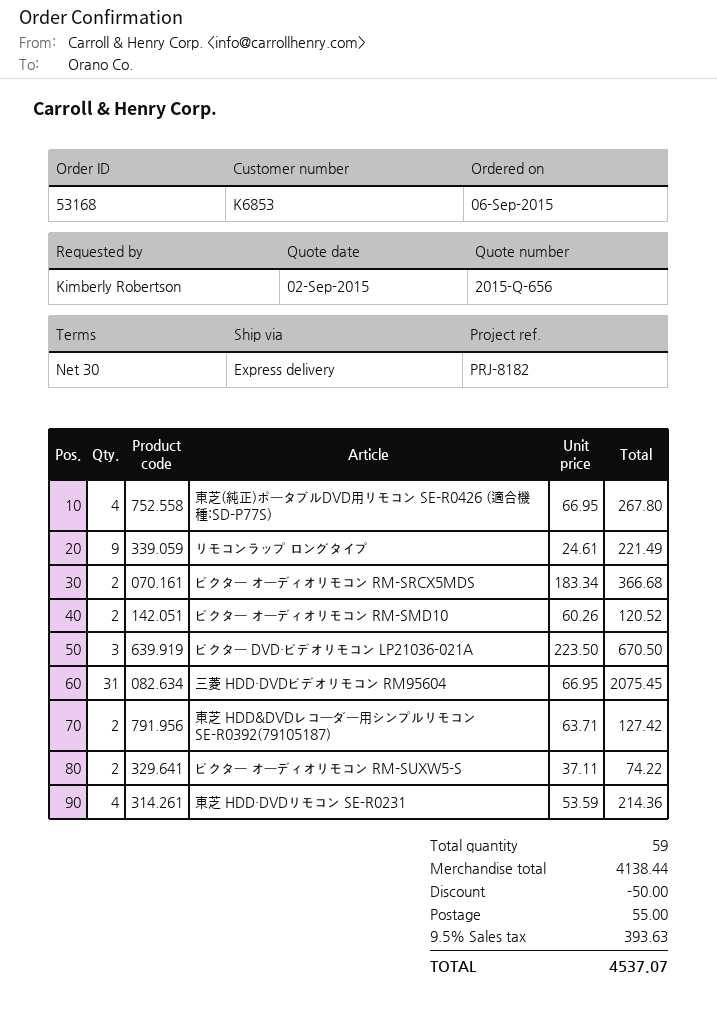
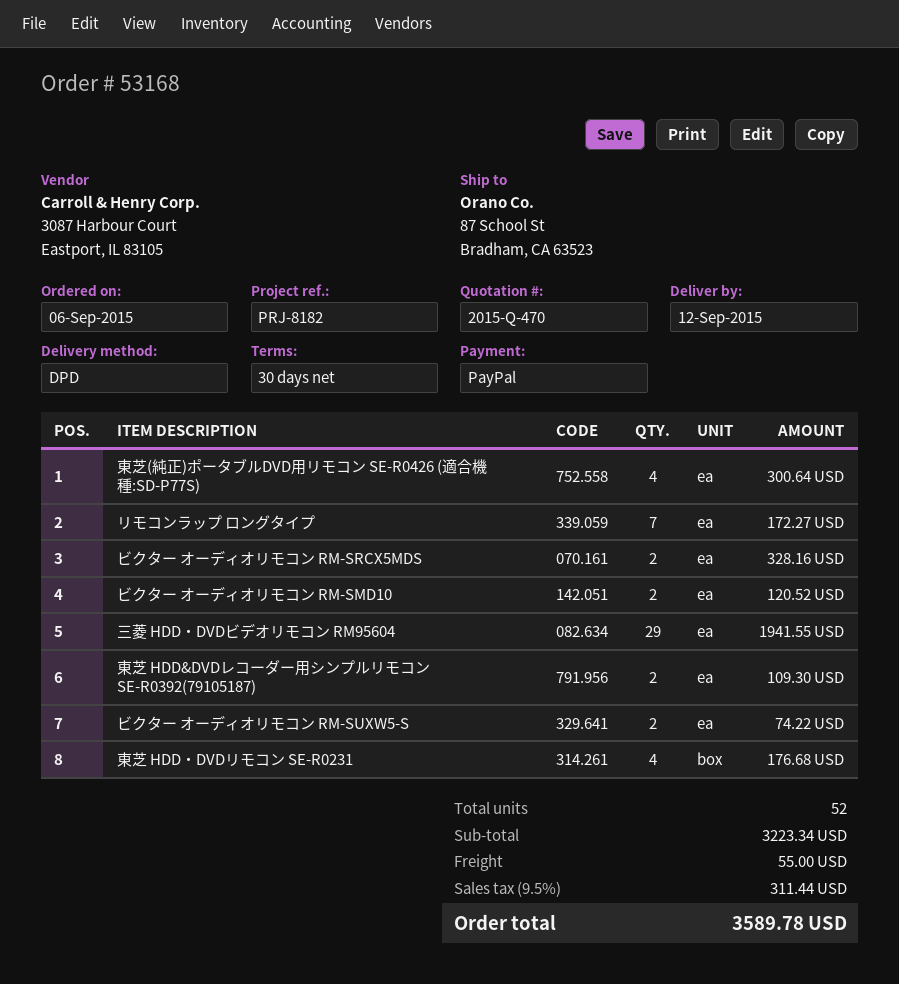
quote number: 2015-Q-656 -> 2015-Q-470
shipping method: express -> DPD
東芝(純正)ポータブルDVD用リモコン SE-R0426 (適合機種:SD-P77S): 4 for 267.80 -> 4 for 300.64
リモコンラップ ロングタイプ: 9 for 221.49 -> 7 for 172.27
ビクター オーディオリモコン RM-SRCX5MDS: 2 for 366.68 -> 2 for 328.16
ビクター DVD・ビデオリモコン LP21036-021A: 3 for 670.50 -> none
三菱 HDD・DVDビデオリモコン RM95604: 31 for 2075.45 -> 29 for 1941.55
東芝 HDD&DVDレコーダー用シンプルリモコン SE-R0392(79105187): 2 for 127.42 -> 2 for 109.30
東芝 HDD・DVDリモコン SE-R0231: 4 for 214.36 -> 4 for 176.68
total quantity: 59 -> 52
subtotal: 4138.44 -> 3223.34
discount: 50.00 -> none
tax: 9.5% = 393.63 -> 9.5% = 311.44
total: 4537.07 -> 3589.78

